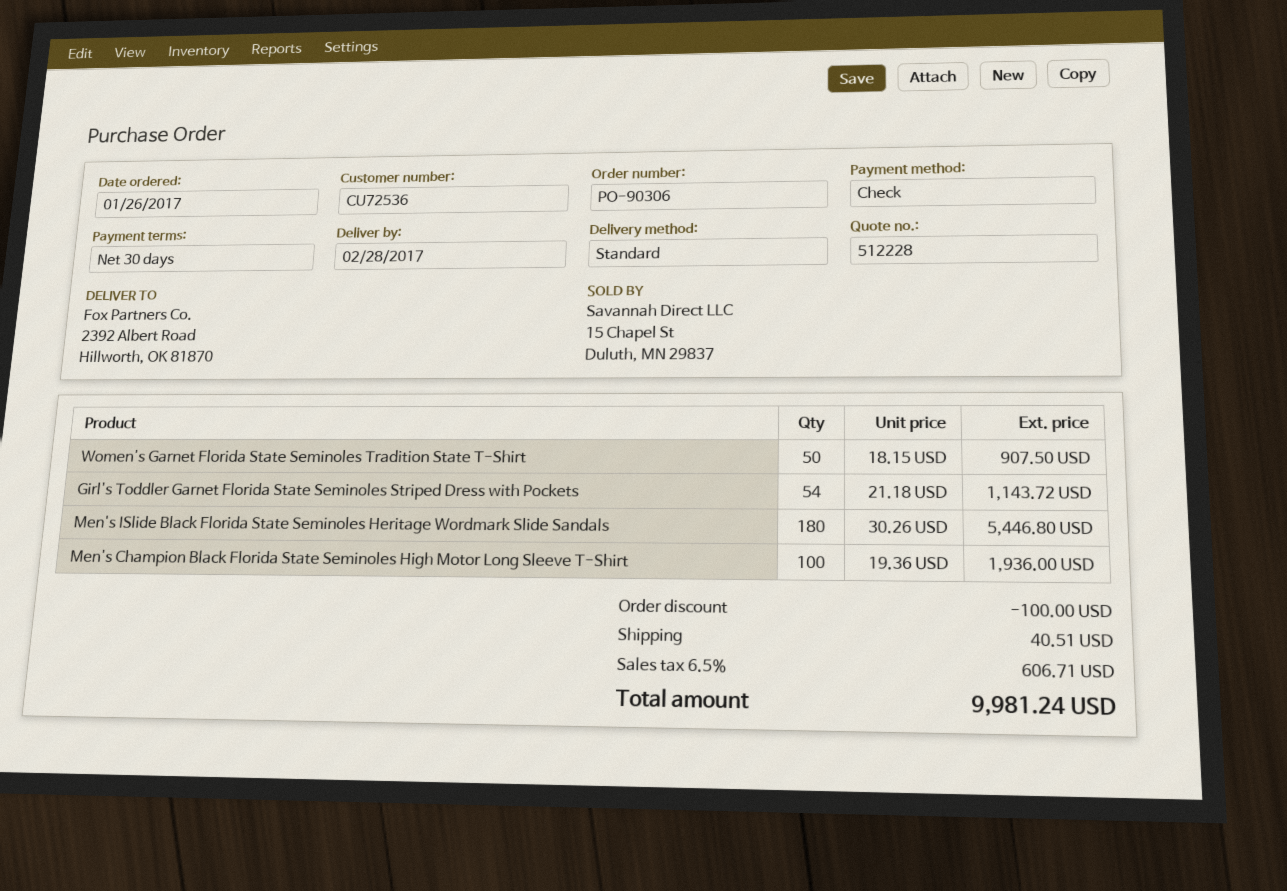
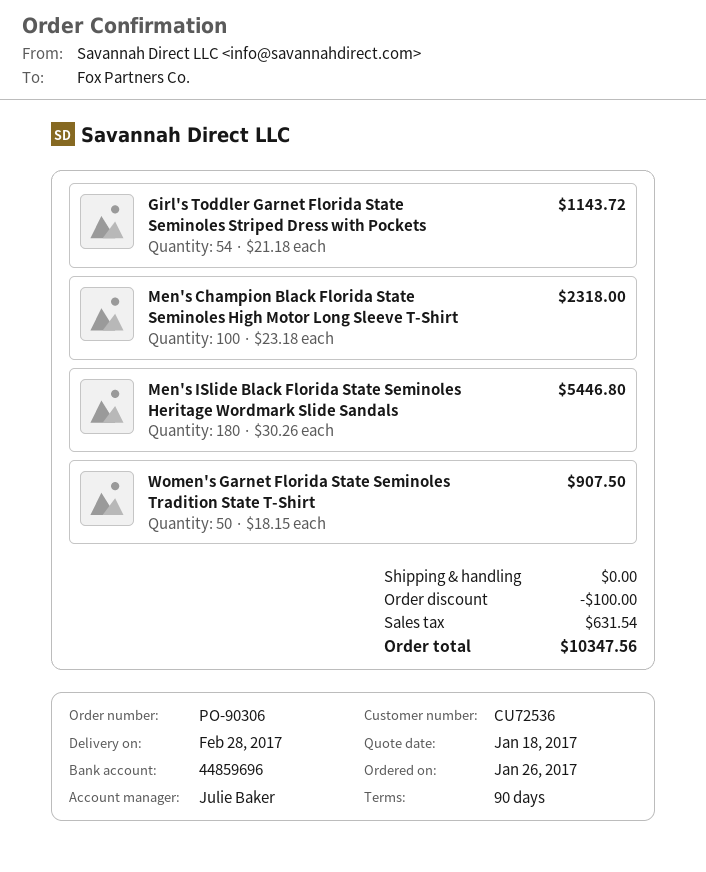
payment terms: 30 days -> 90 days
Men's Champion Black Florida State Seminoles High Motor Long Sleeve T-Shirt: 100 x 19.36 = 1936.00 -> 100 x 23.18 = 2318.00
shipping: 40.51 -> 0.00
tax: 606.71 -> 631.54
total: 9981.24 -> 10347.56

